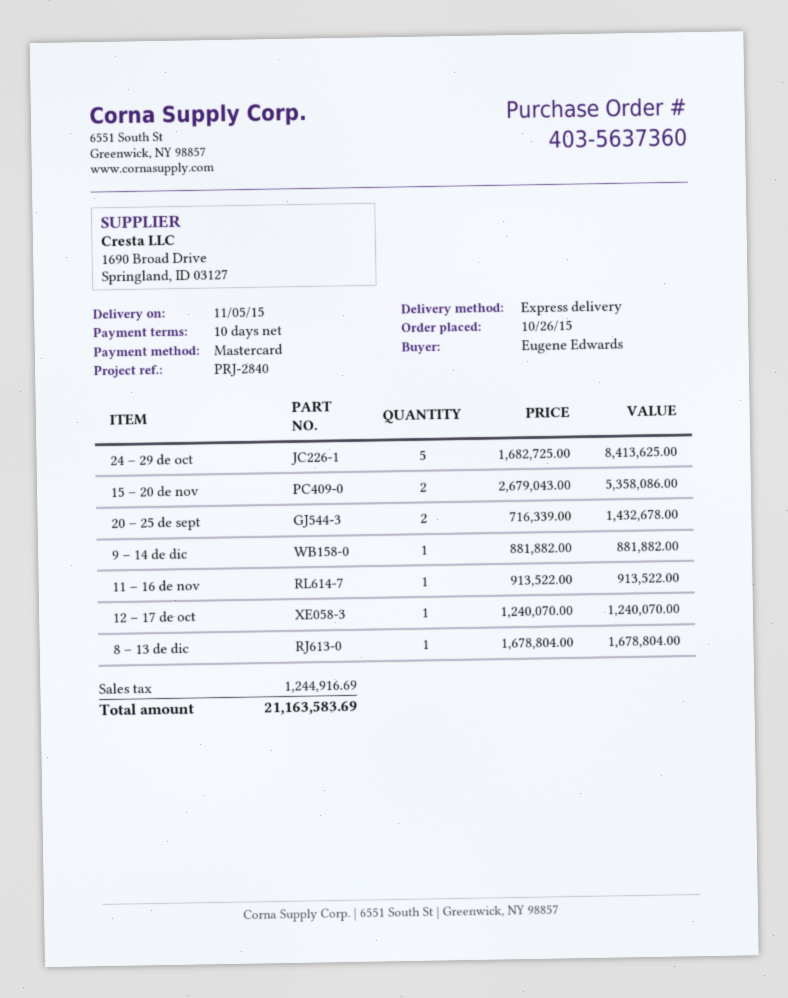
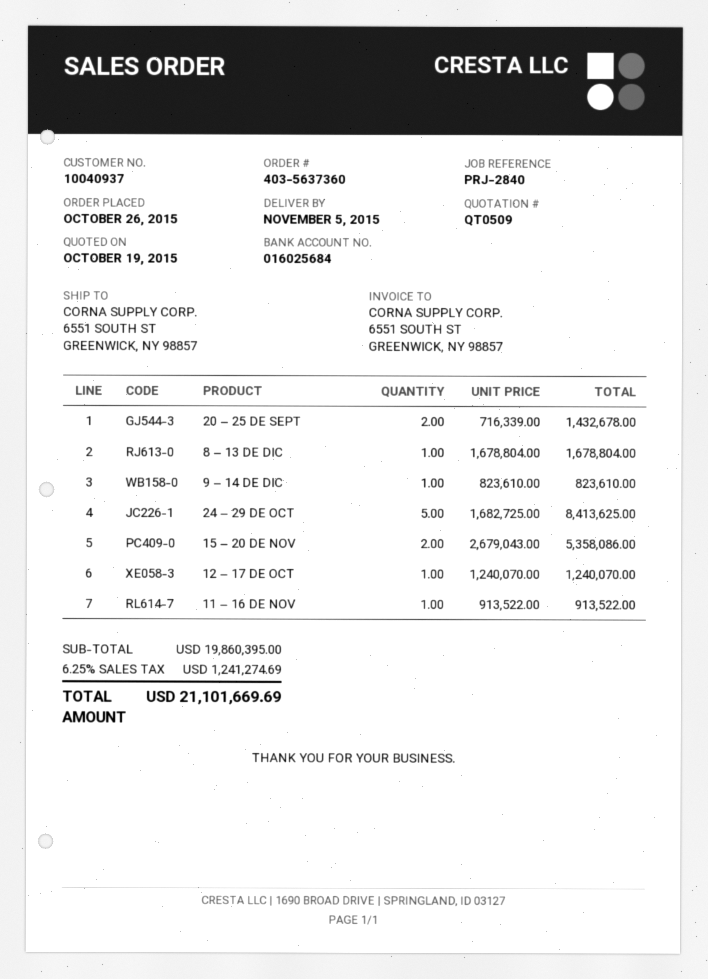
9 – 14 de dic: 1 x 881882.00 = 881882.00 -> 1 x 823610.00 = 823610.00
tax: 1244916.69 -> 1241274.69
total: 21163583.69 -> 21101669.69

